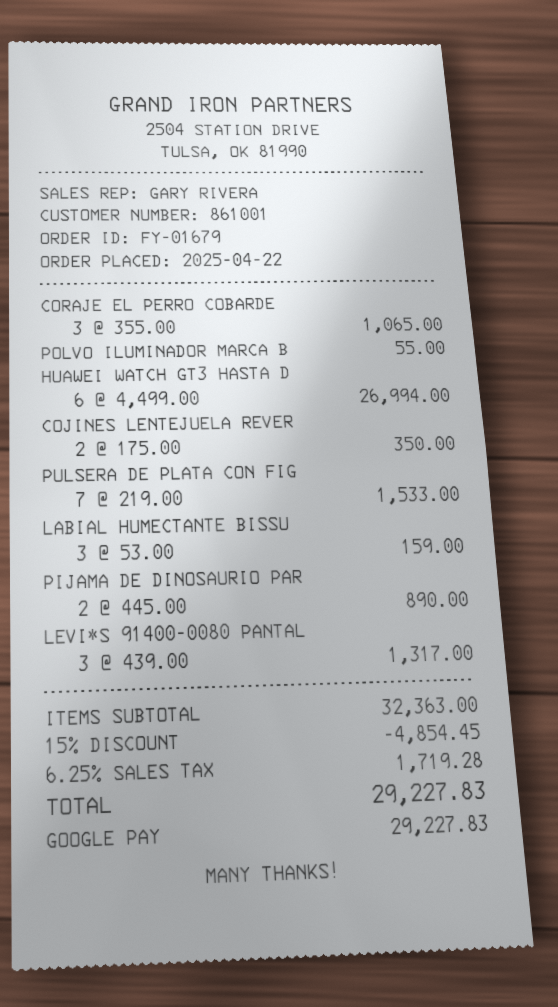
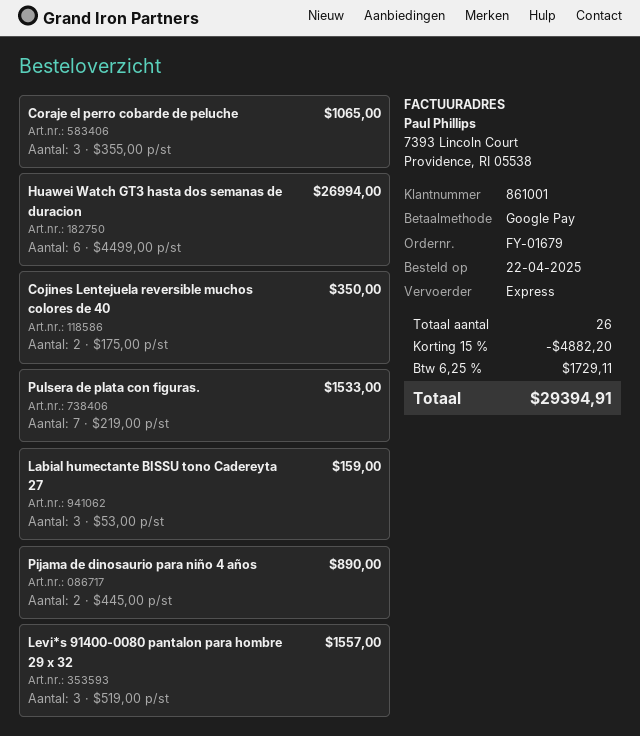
POLVO ILUMINADOR MARCA B: 1 x 55.00 = 55.00 -> none
LEVI*S 91400-0080 PANTAL: 3 x 439.00 = 1317.00 -> 3 x 519.00 = 1557.00
discount: 15% = 4854.45 -> 15% = 4882.20
tax: 6.25% = 1719.28 -> 6.25% = 1729.11
total: 29227.83 -> 29394.91

